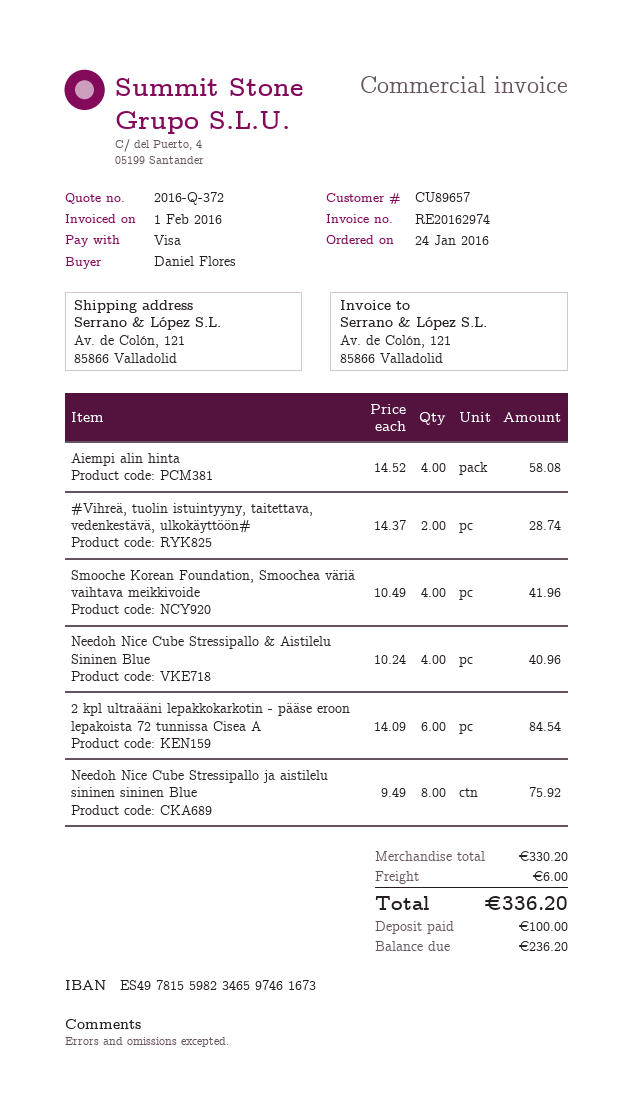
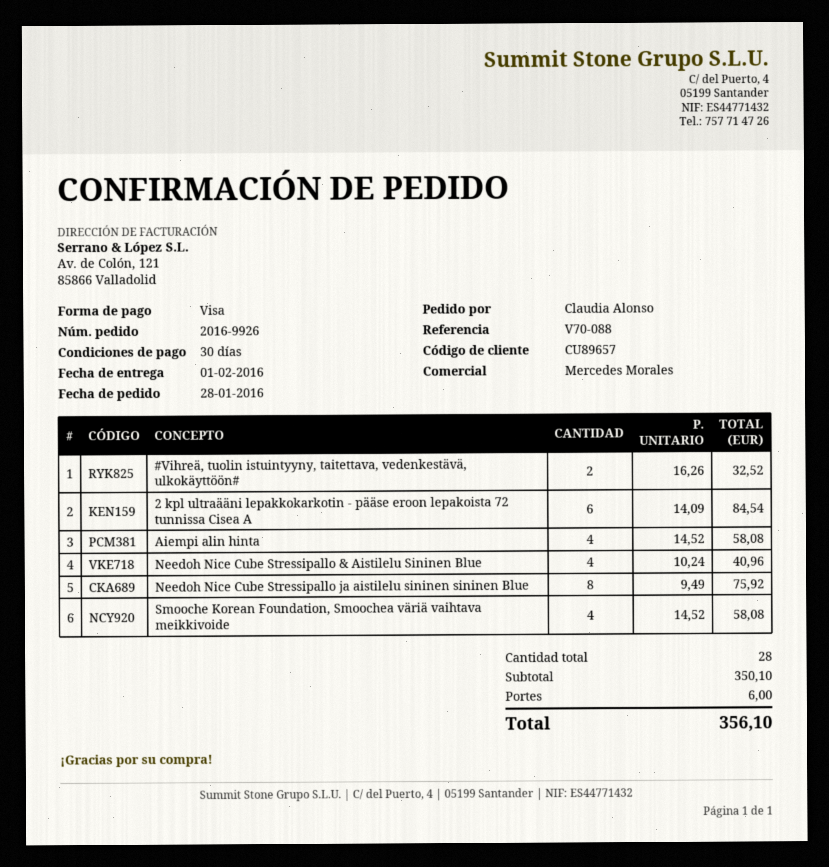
order date: 2016-01-24 -> 2016-01-28
ordered by: Daniel Flores -> Claudia Alonso
#Vihreä, tuolin istuintyyny, taitettava, vedenkestävä, ulkokäyttöön#: 2 x 14.37 = 28.74 -> 2 x 16.26 = 32.52
Smooche Korean Foundation, Smoochea väriä vaihtava meikkivoide: 4 x 10.49 = 41.96 -> 4 x 14.52 = 58.08
subtotal: 330.20 -> 350.10
total: 336.20 -> 356.10

